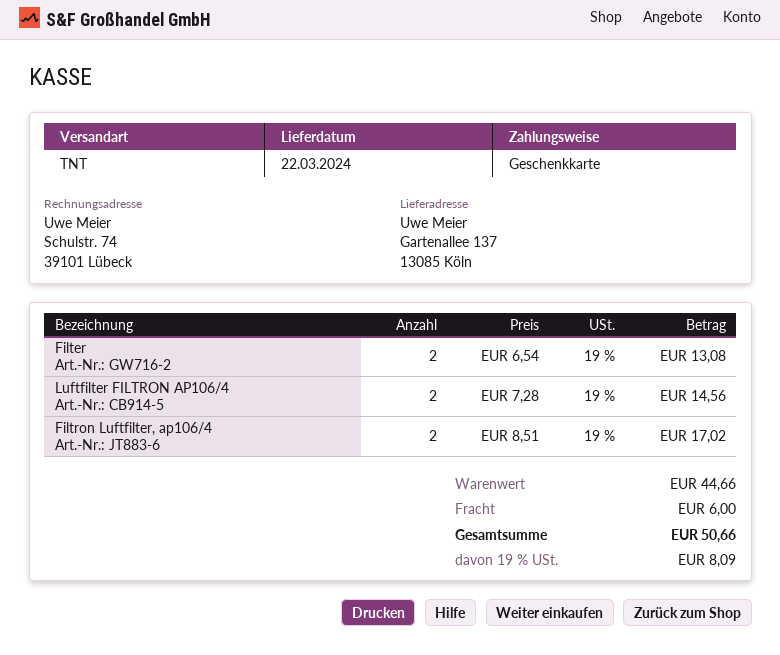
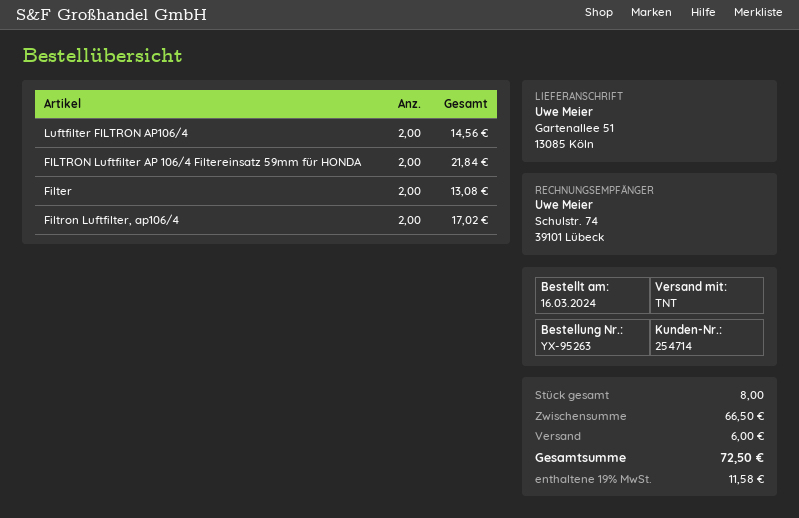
ship to: Gartenallee 137, 13085 Köln -> Gartenallee 51, 13085 Köln
FILTRON Luftfilter AP 106/4 Filtereinsatz 59mm für HONDA: none -> 2 for 21.84
subtotal: 44.66 -> 66.50
tax: 19% = 8.09 -> 19% = 11.58
total: 50.66 -> 72.50

